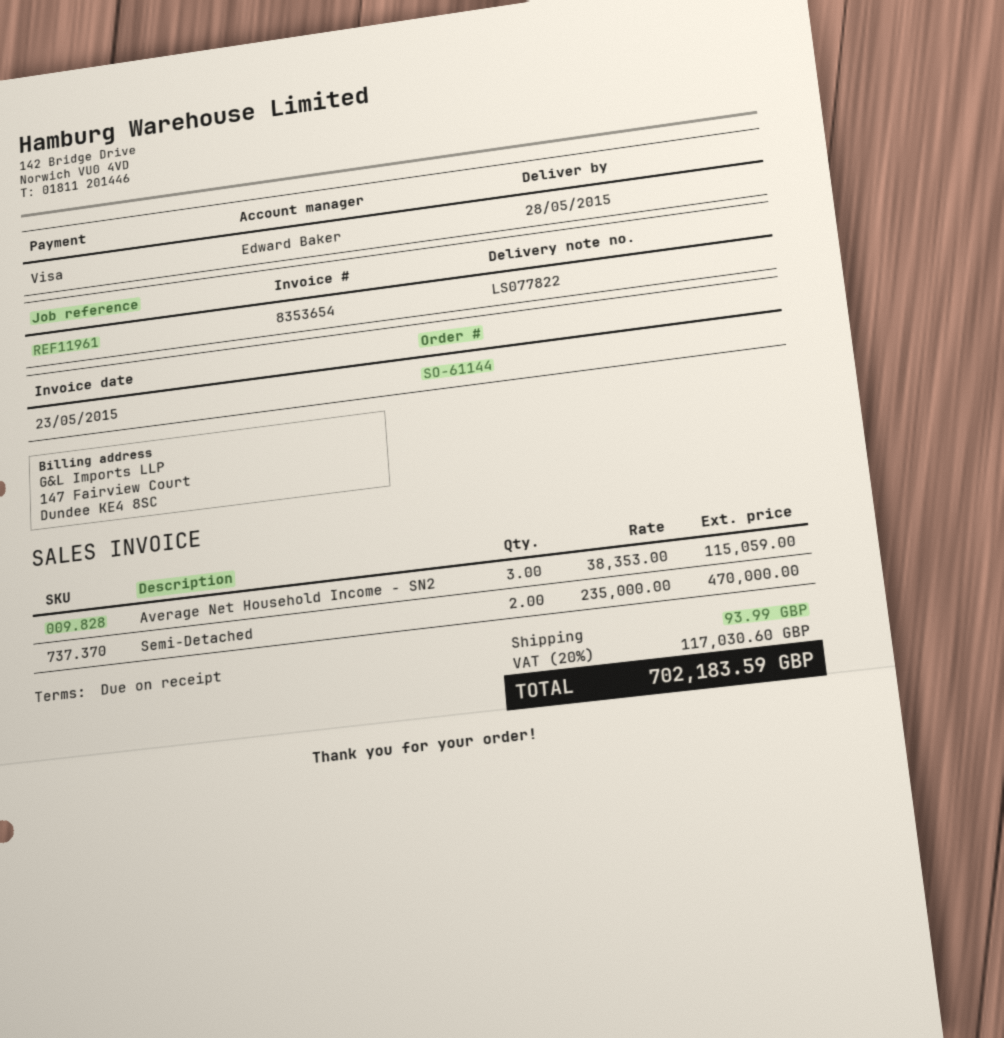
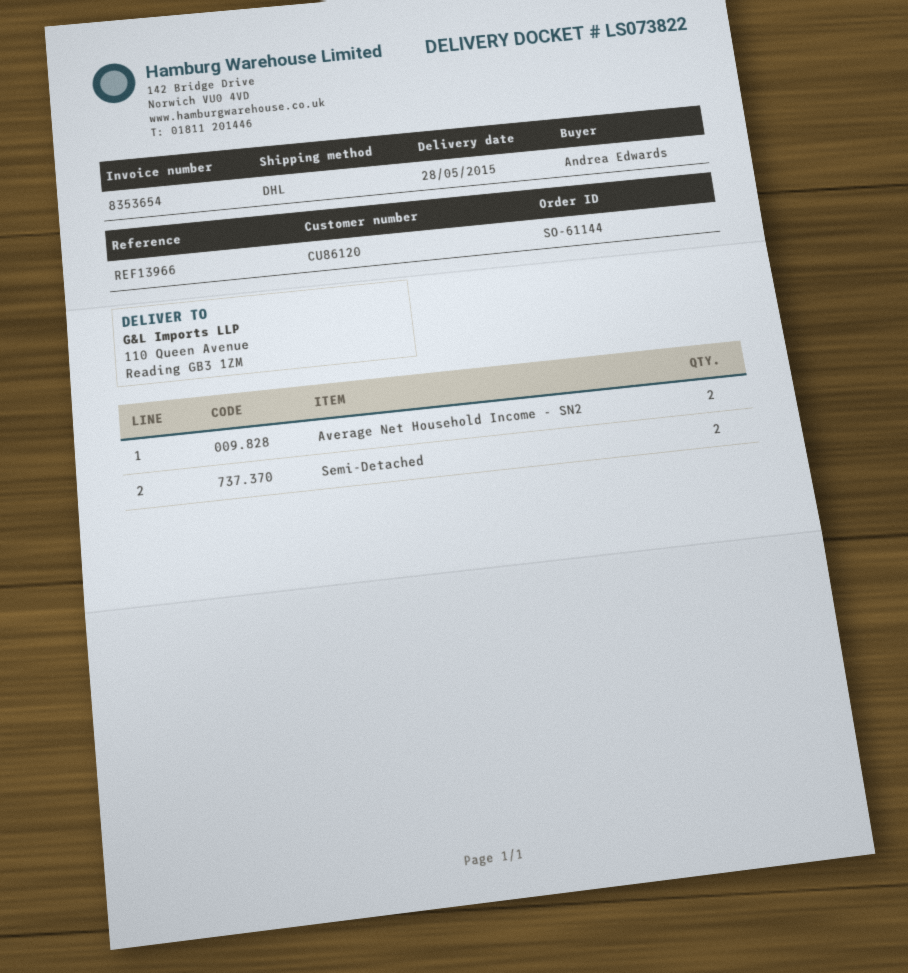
delivery note number: LS077822 -> LS073822
reference: REF11961 -> REF13966
Average Net Household Income - SN2: 3 -> 2

